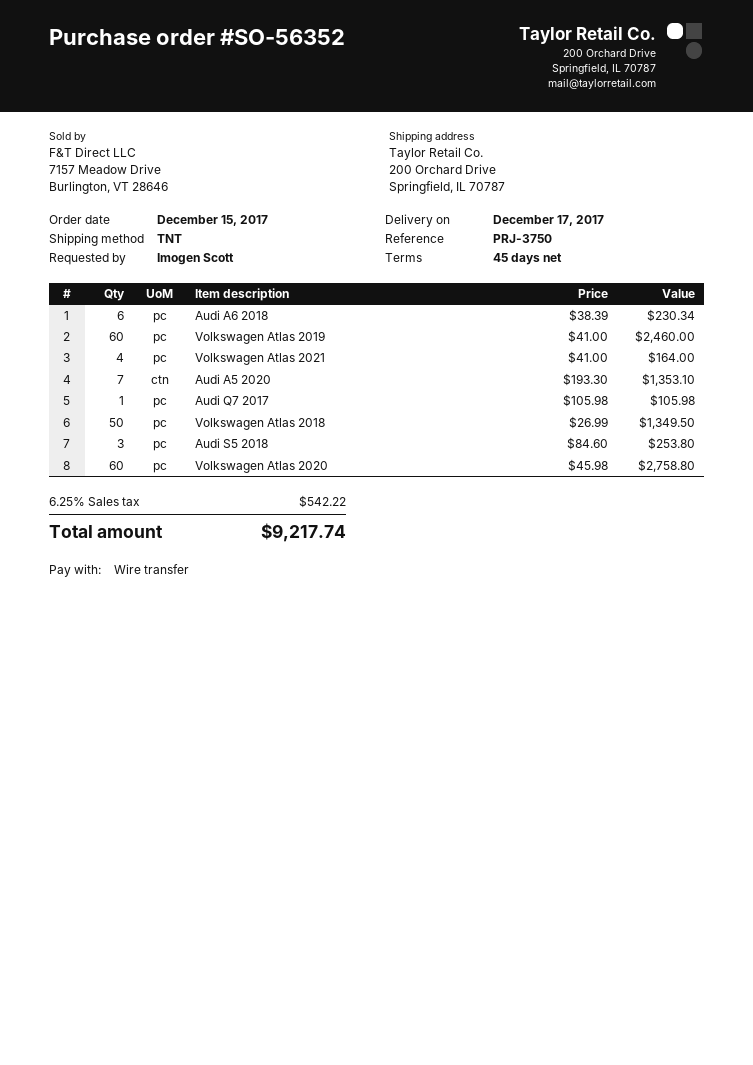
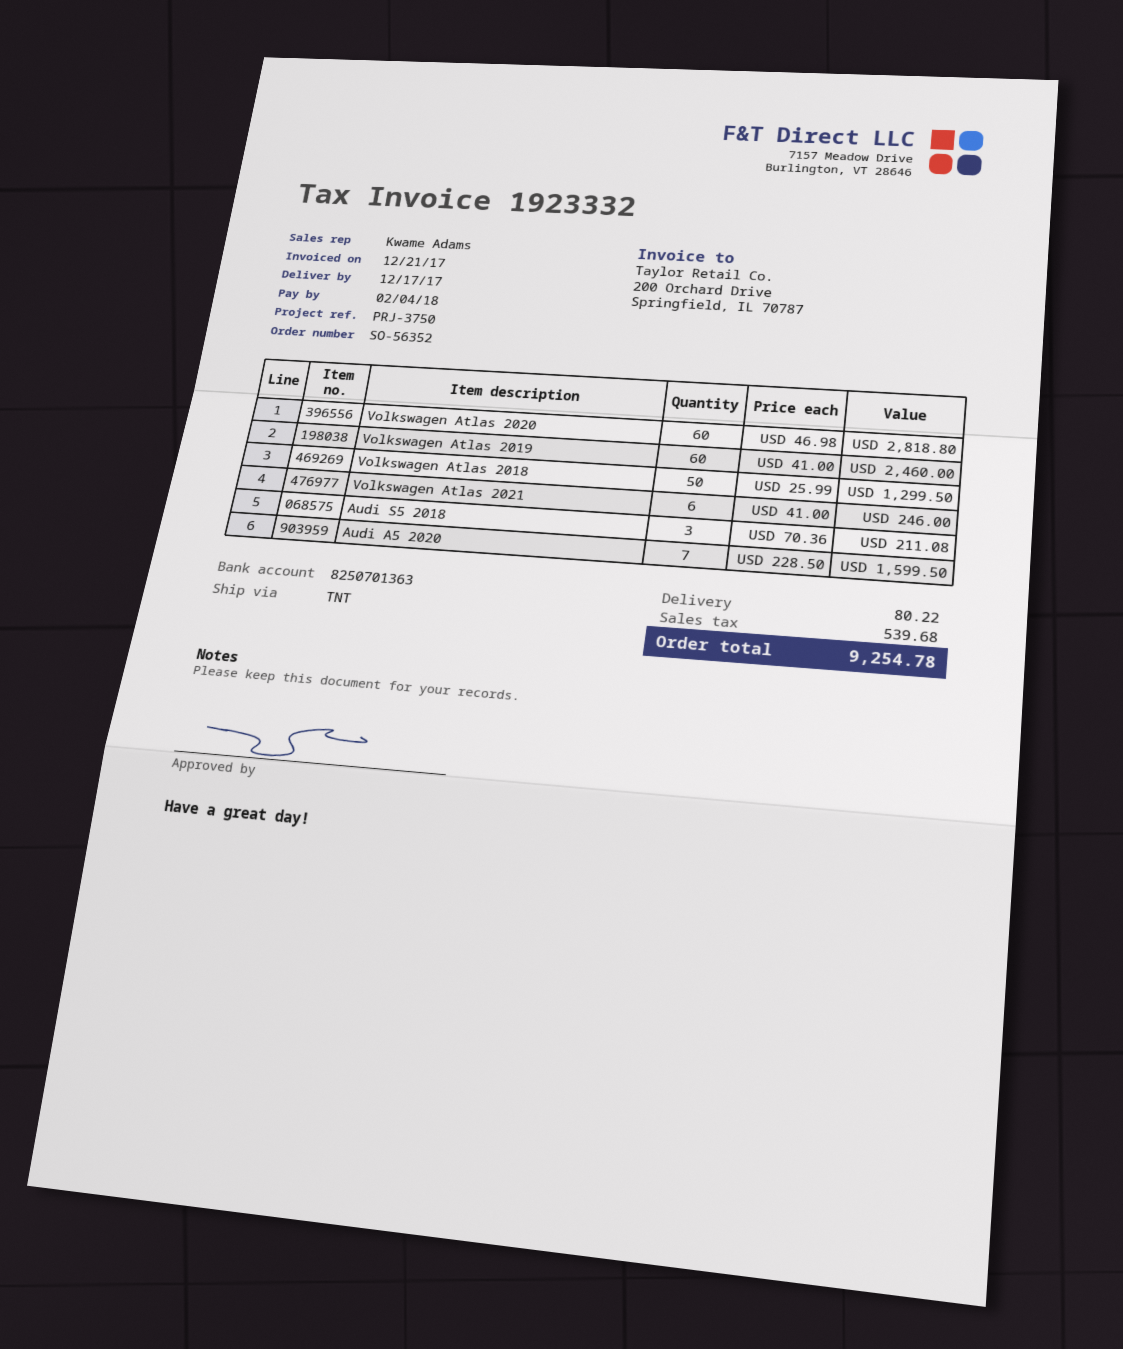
Audi A6 2018: 6 x 38.39 = 230.34 -> none
Volkswagen Atlas 2021: 4 x 41.00 = 164.00 -> 6 x 41.00 = 246.00
Audi A5 2020: 7 x 193.30 = 1353.10 -> 7 x 228.50 = 1599.50
Audi Q7 2017: 1 x 105.98 = 105.98 -> none
Volkswagen Atlas 2018: 50 x 26.99 = 1349.50 -> 50 x 25.99 = 1299.50
Audi S5 2018: 3 x 84.60 = 253.80 -> 3 x 70.36 = 211.08
Volkswagen Atlas 2020: 60 x 45.98 = 2758.80 -> 60 x 46.98 = 2818.80
shipping: none -> 80.22
tax: 542.22 -> 539.68
total: 9217.74 -> 9254.78

